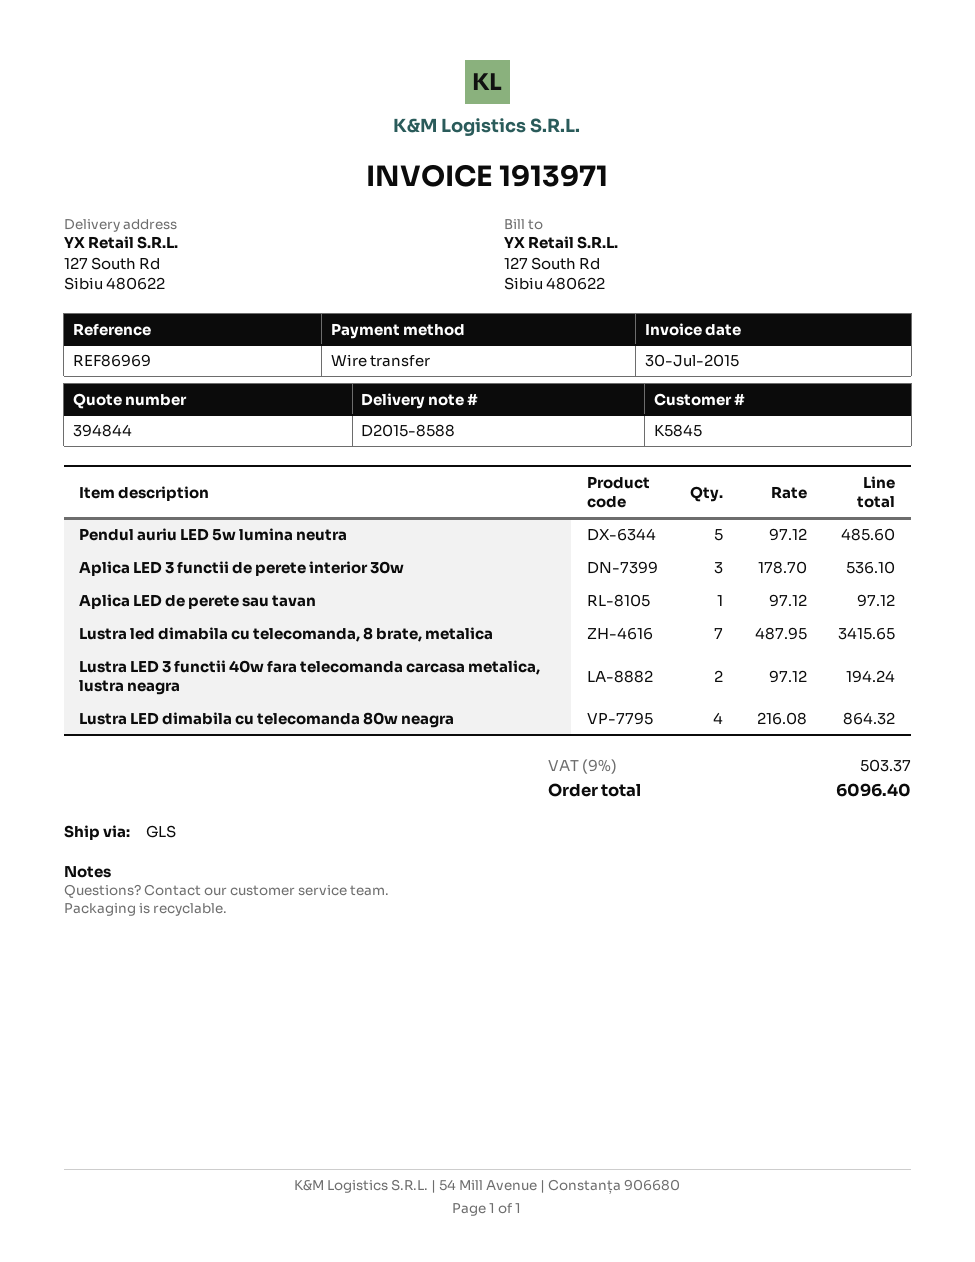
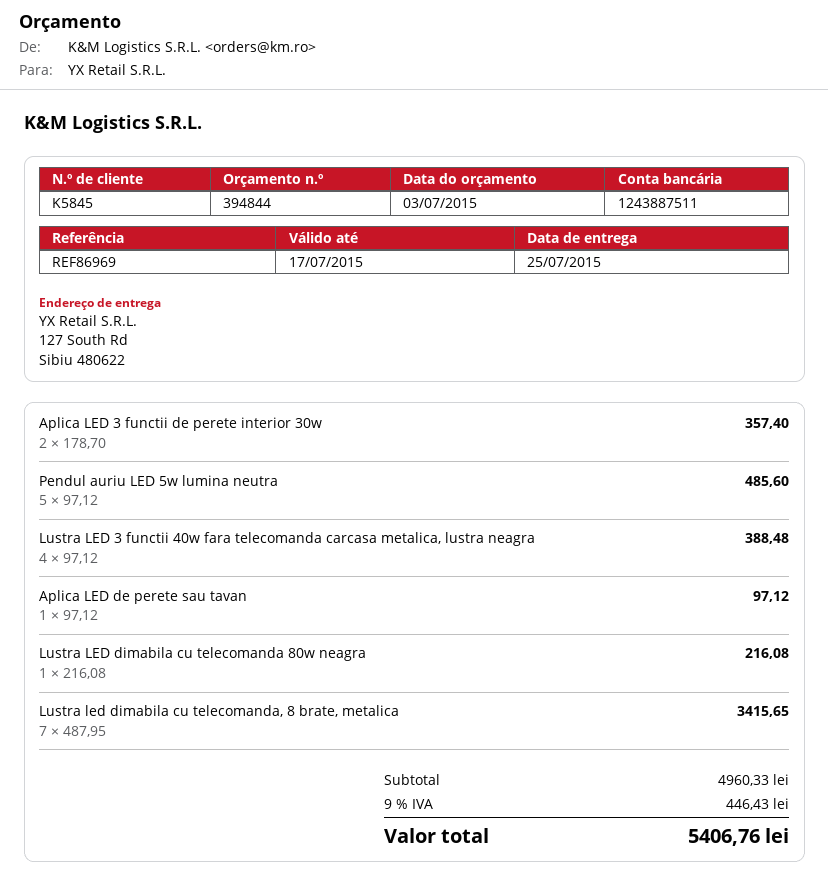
Aplica LED 3 functii de perete interior 30w: 3 x 178.70 = 536.10 -> 2 x 178.70 = 357.40
Lustra LED 3 functii 40w fara telecomanda carcasa metalica, lustra neagra: 2 x 97.12 = 194.24 -> 4 x 97.12 = 388.48
Lustra LED dimabila cu telecomanda 80w neagra: 4 x 216.08 = 864.32 -> 1 x 216.08 = 216.08
tax: 9% = 503.37 -> 9% = 446.43
total: 6096.40 -> 5406.76

